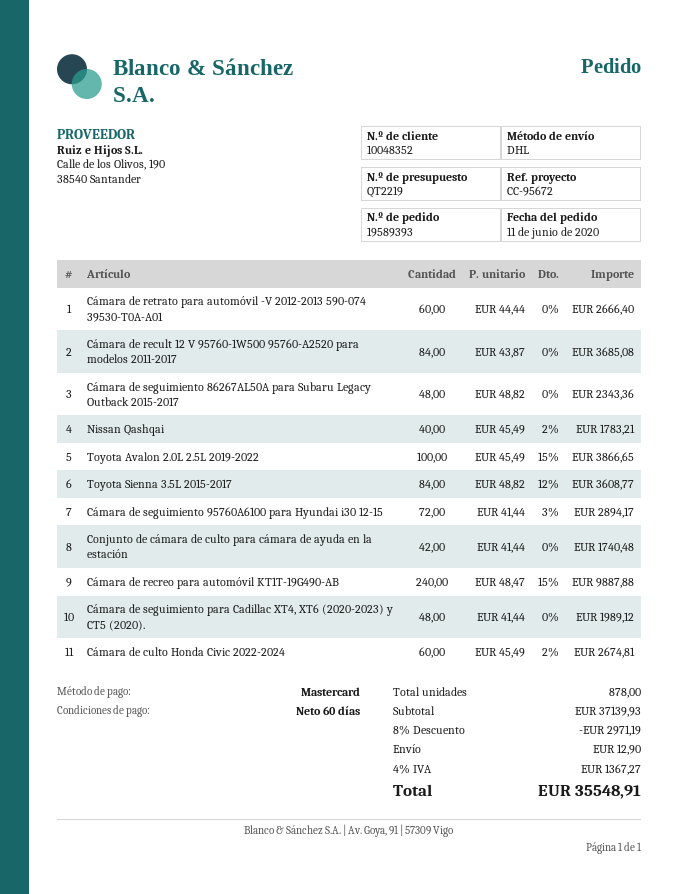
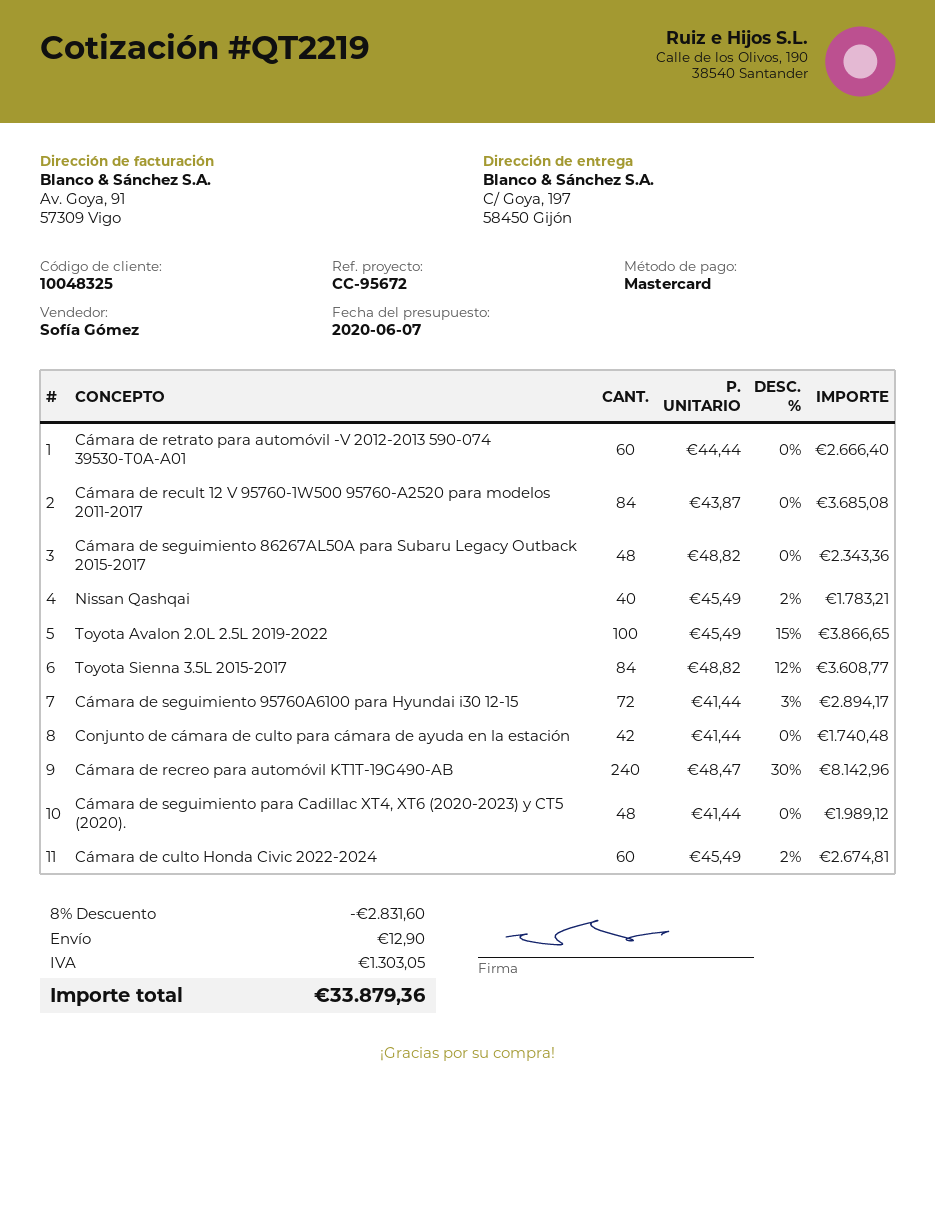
customer number: 10048352 -> 10048325
Cámara de recreo para automóvil KT1T-19G490-AB: 240 x 48.47 - 15% = 9887.88 -> 240 x 48.47 - 30% = 8142.96
discount: 8% = 2971.19 -> 8% = 2831.60
tax: 1367.27 -> 1303.05
total: 35548.91 -> 33879.36

